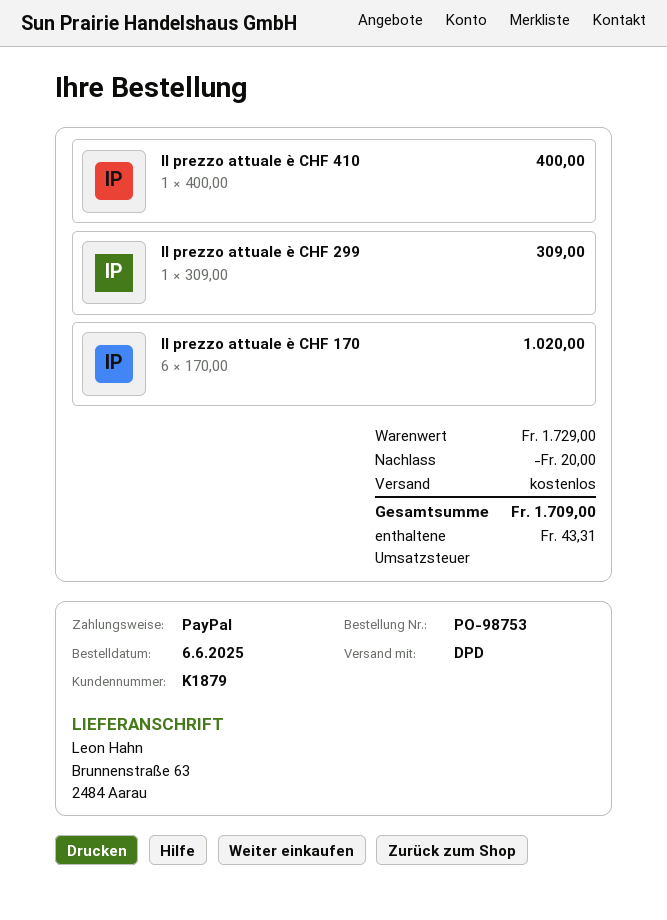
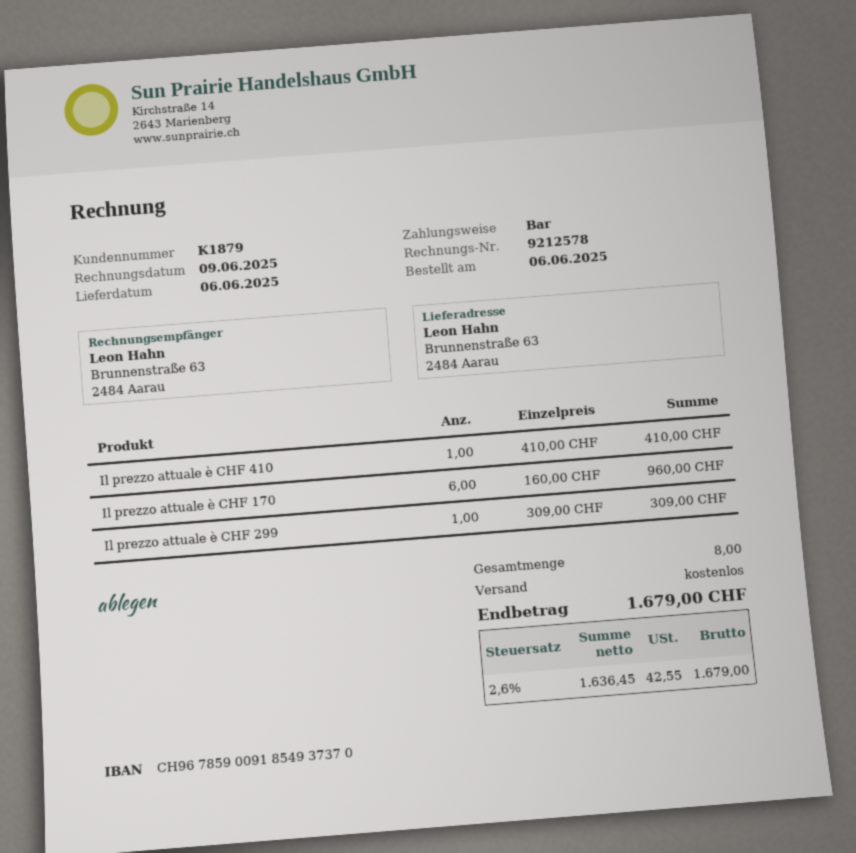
payment method: PayPal -> cash
Il prezzo attuale è CHF 410: 1 x 400.00 = 400.00 -> 1 x 410.00 = 410.00
Il prezzo attuale è CHF 170: 6 x 170.00 = 1020.00 -> 6 x 160.00 = 960.00
discount: 20.00 -> none
tax: 43.31 -> 42.55
total: 1709.00 -> 1679.00

